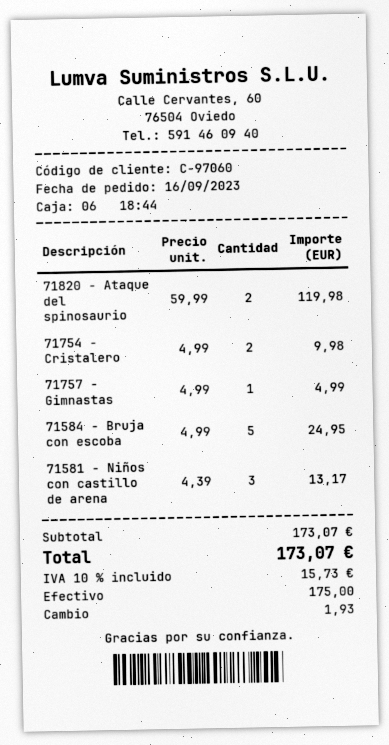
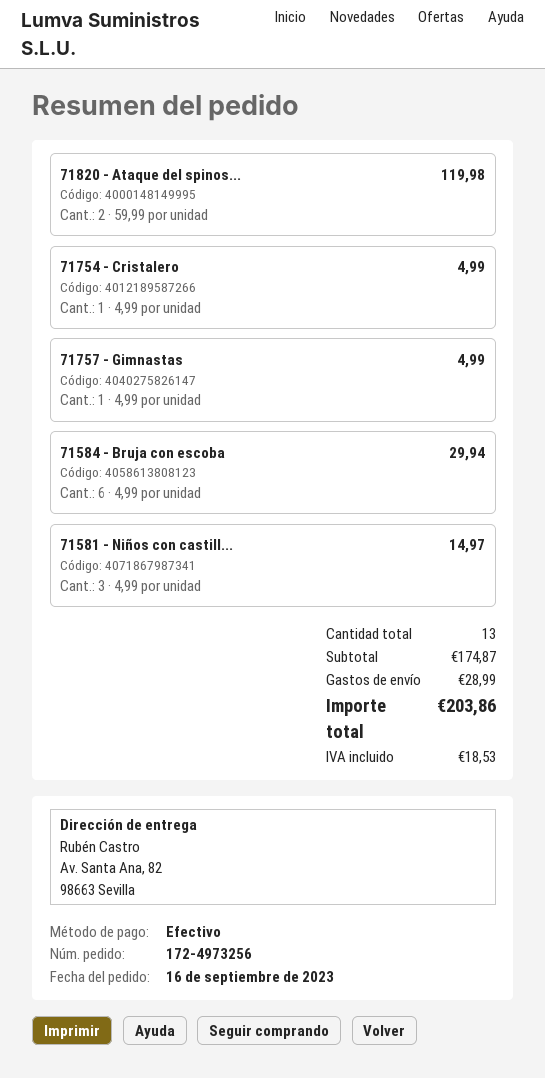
71754 - Cristalero: 2 x 4.99 = 9.98 -> 1 x 4.99 = 4.99
71584 - Bruja con escoba: 5 x 4.99 = 24.95 -> 6 x 4.99 = 29.94
71581 - Niños con castillo de arena: 3 x 4.39 = 13.17 -> 3 x 4.99 = 14.97
subtotal: 173.07 -> 174.87
shipping: none -> 28.99
tax: 15.73 -> 18.53
total: 173.07 -> 203.86

